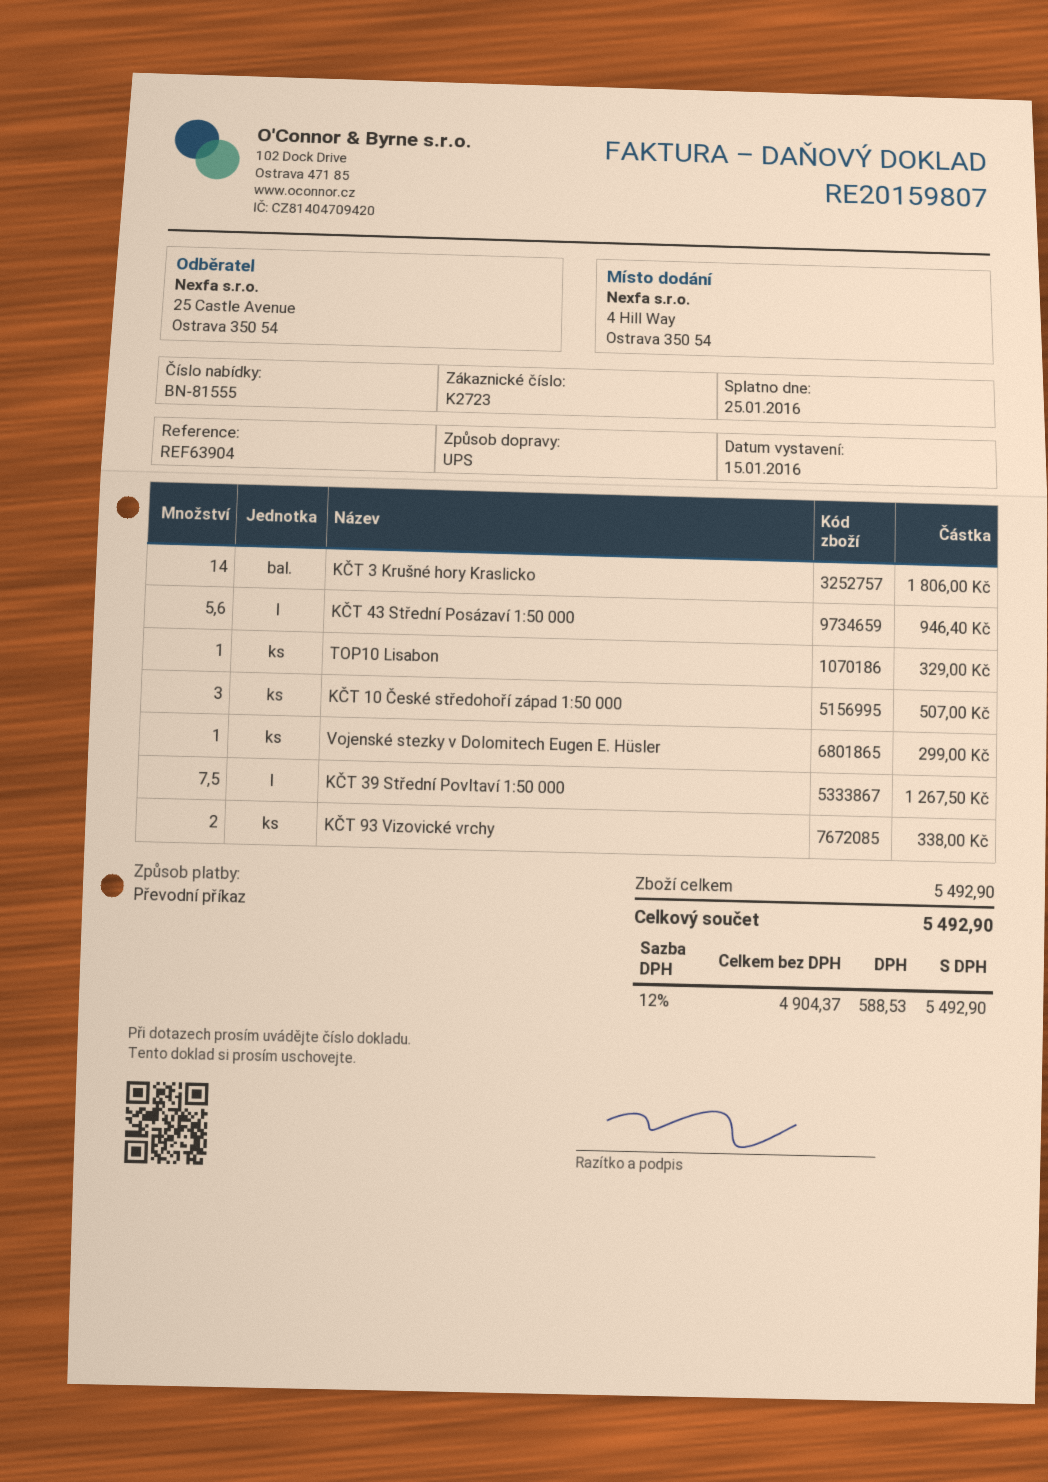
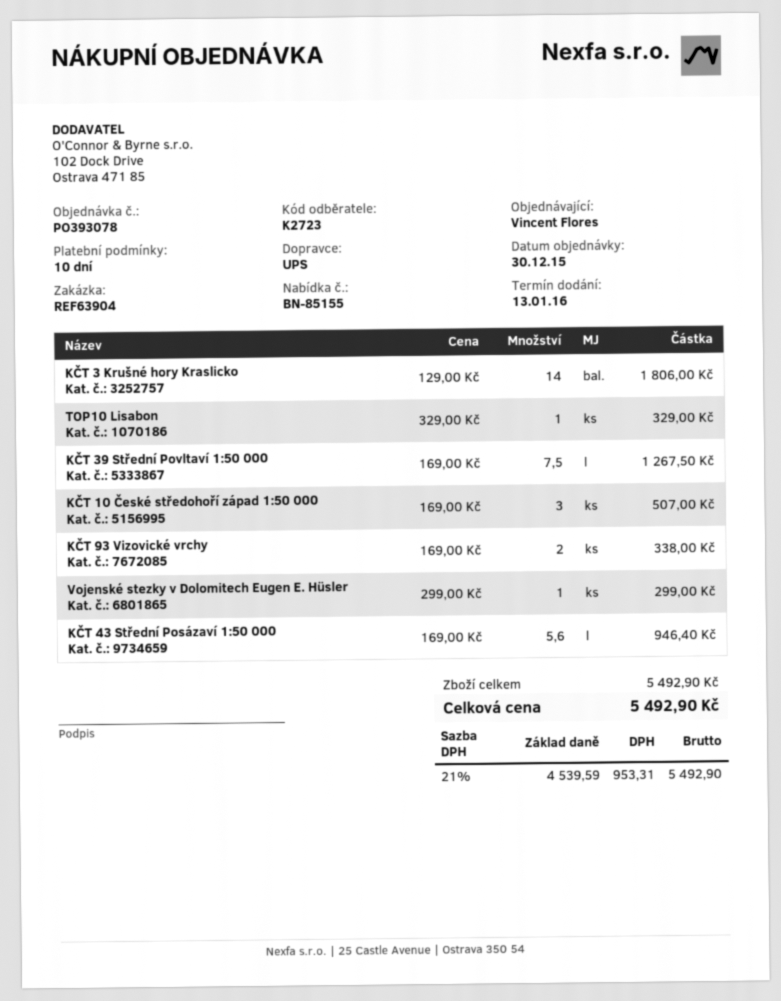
quote number: BN-81555 -> BN-85155
net: 4904.37 -> 4539.59
tax: 12% = 588.53 -> 21% = 953.31

